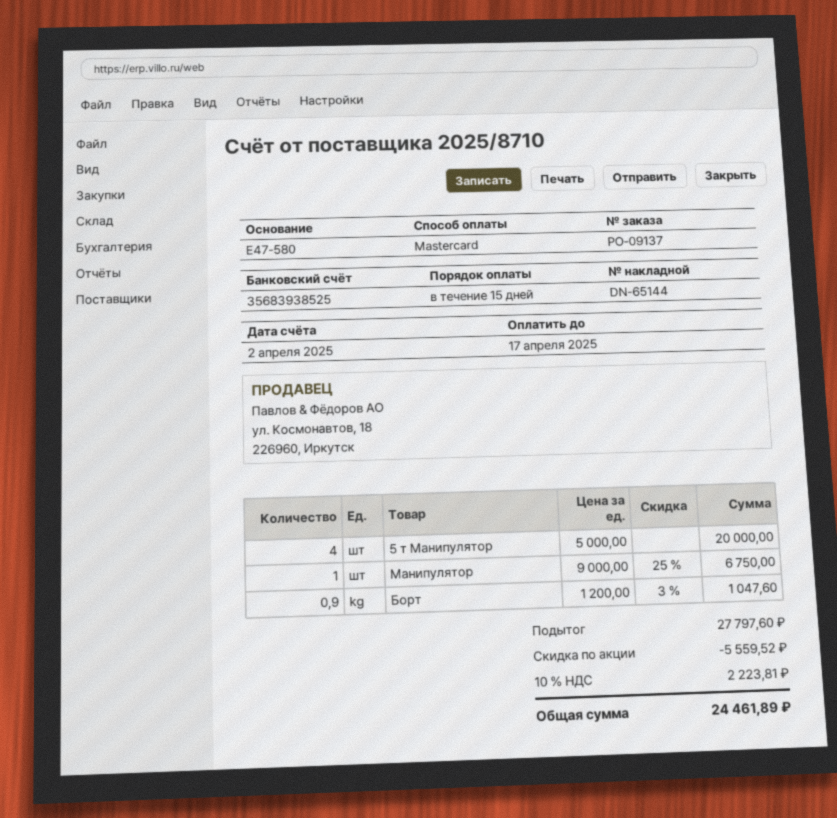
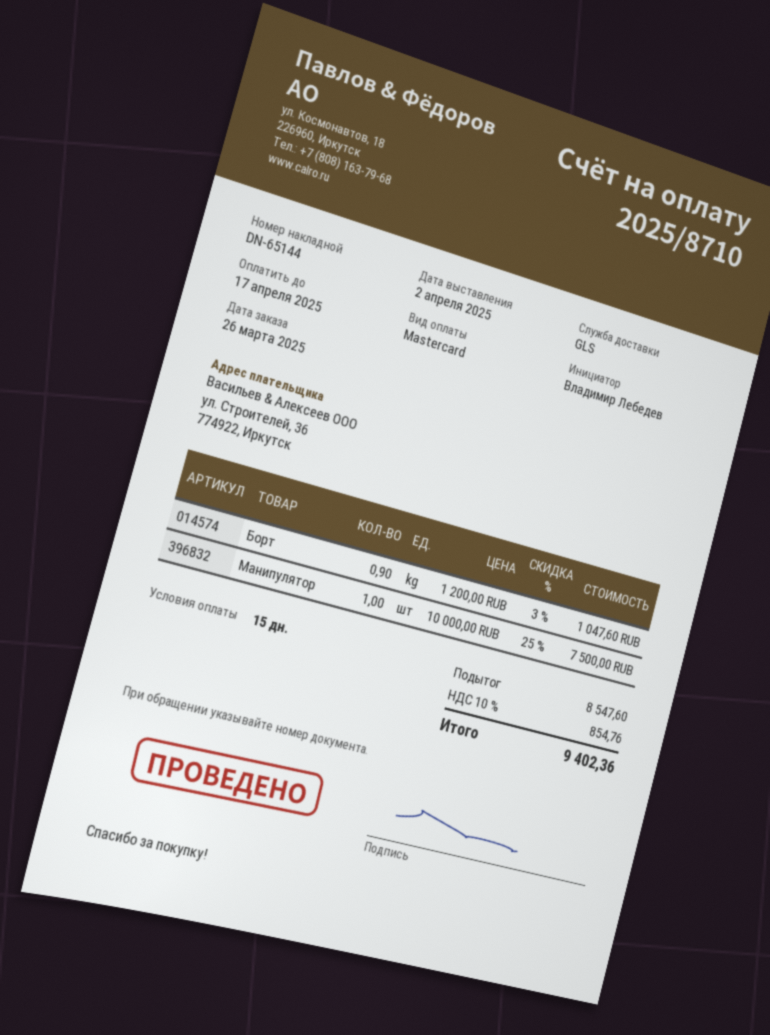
5 т Манипулятор: 4 x 5000.00 = 20000.00 -> none
Манипулятор: 1 x 9000.00 - 25% = 6750.00 -> 1 x 10000.00 - 25% = 7500.00
subtotal: 27797.60 -> 8547.60
discount: 5559.52 -> none
tax: 10% = 2223.81 -> 10% = 854.76
total: 24461.89 -> 9402.36

